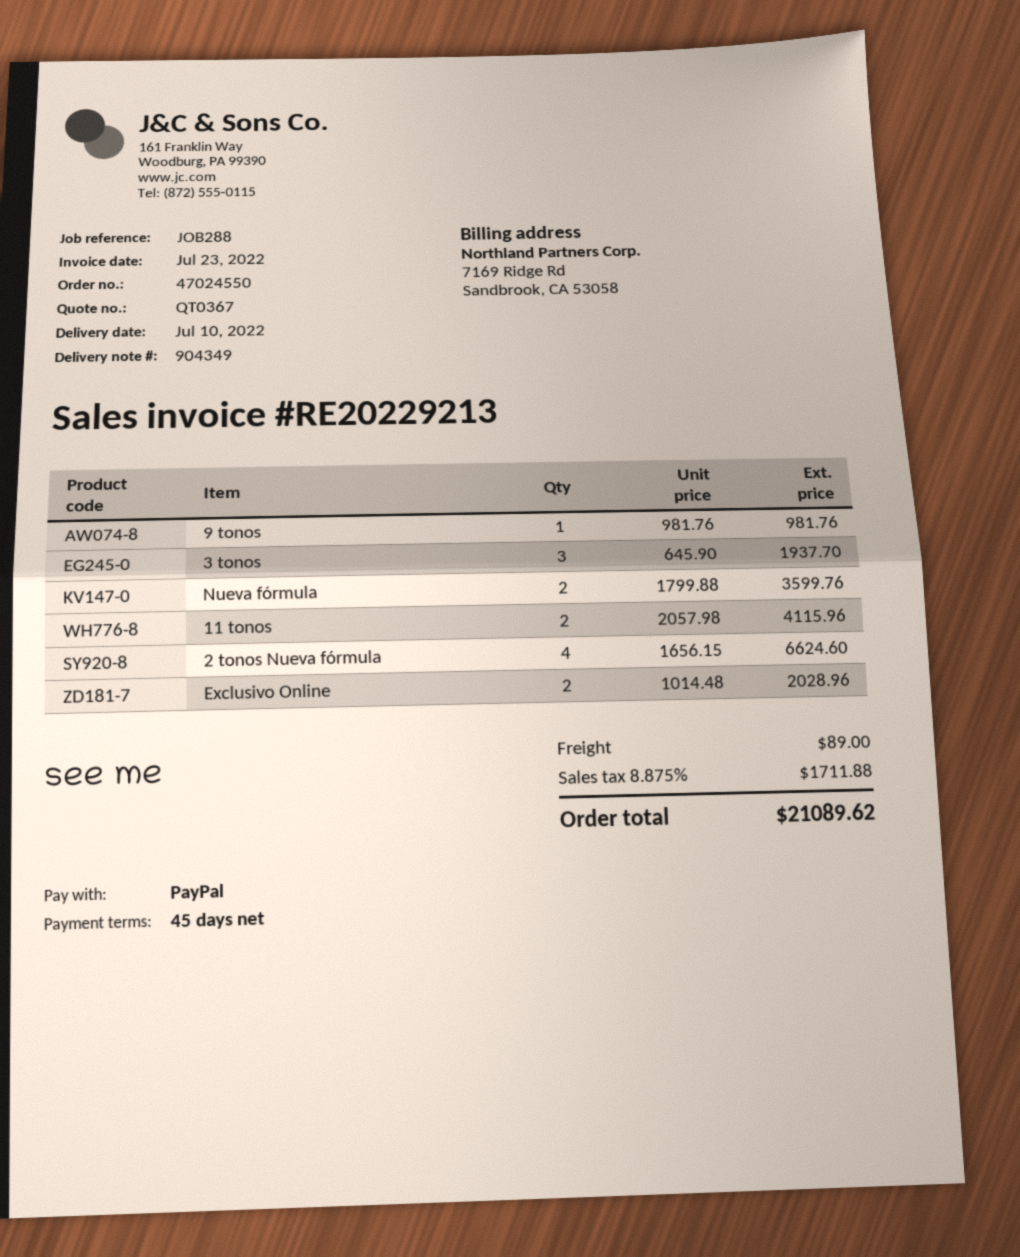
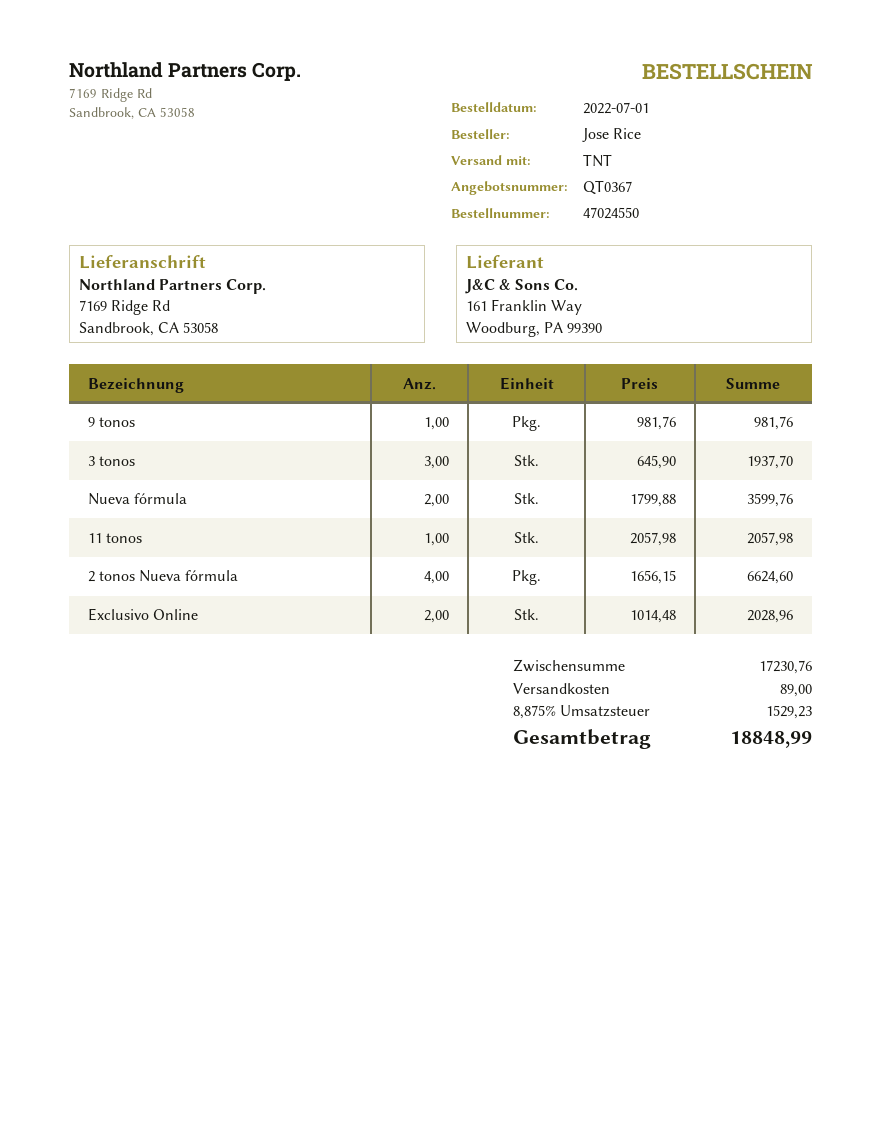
11 tonos: 2 x 2057.98 = 4115.96 -> 1 x 2057.98 = 2057.98
tax: 8.875% = 1711.88 -> 8.875% = 1529.23
total: 21089.62 -> 18848.99

